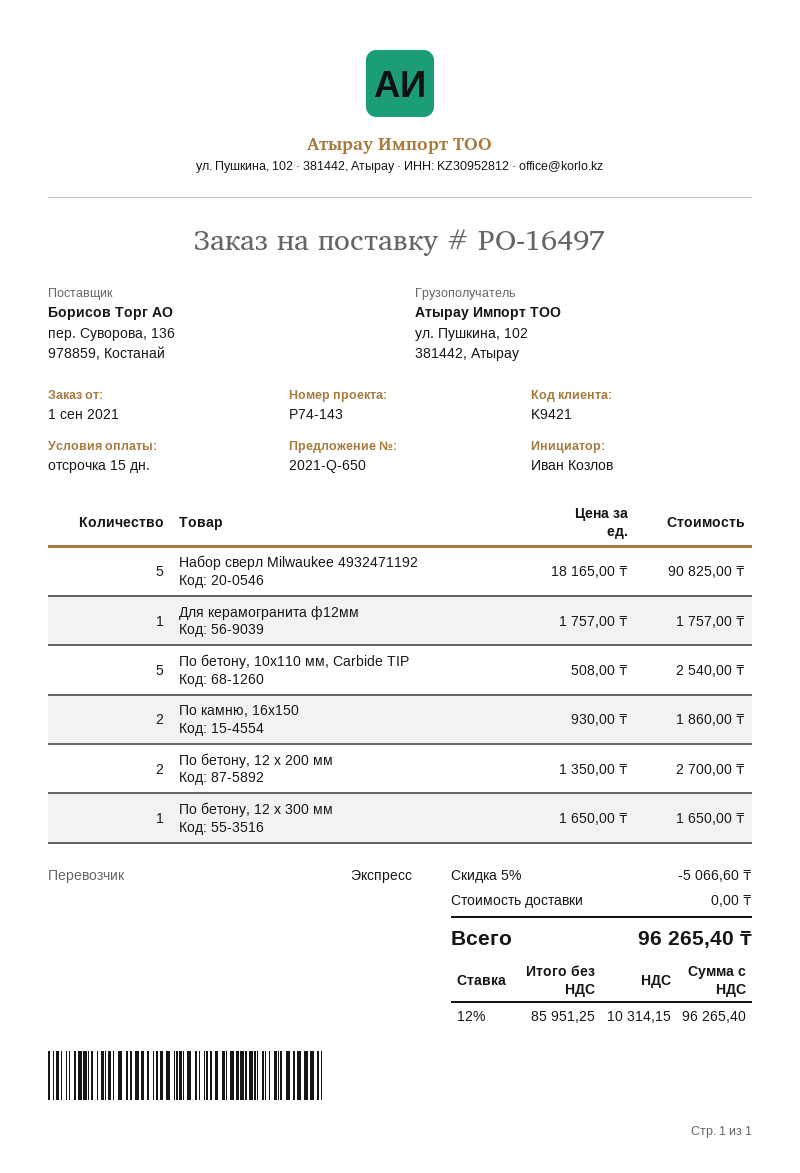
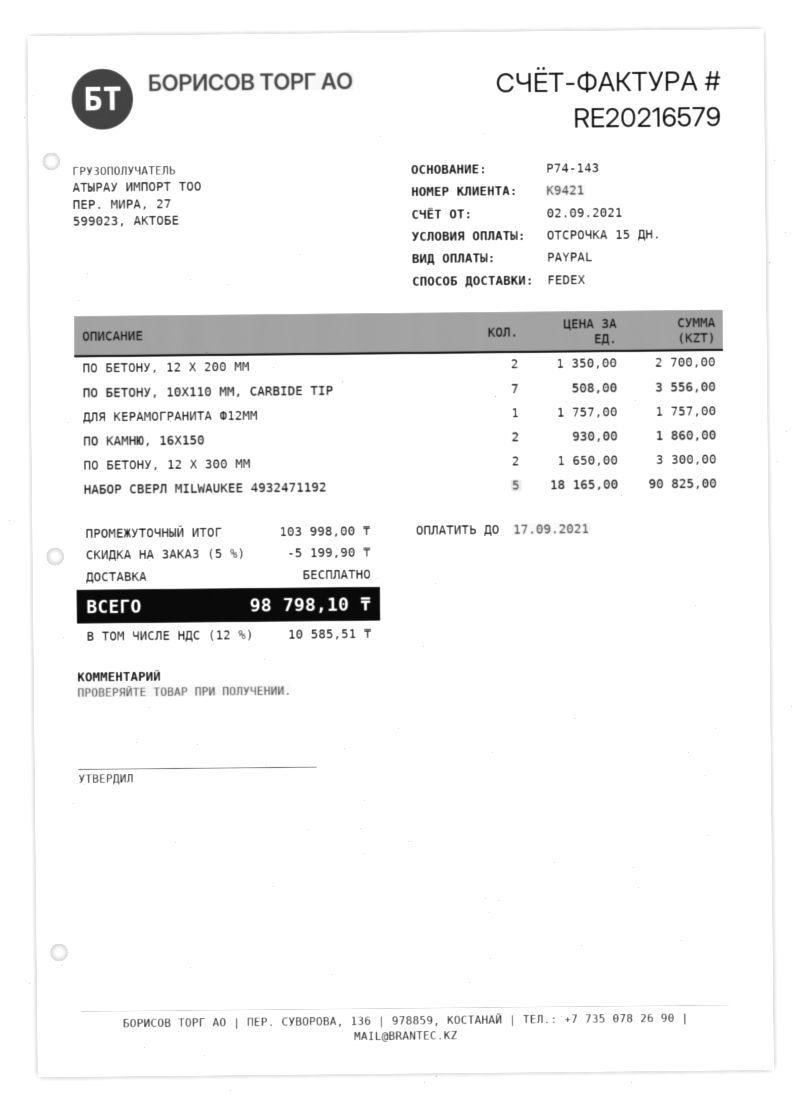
shipping method: express -> FedEx
ship to: ул. Пушкина, 102, 381442, Атырау -> ПЕР. МИРА, 27, 599023, АКТОБЕ
По бетону, 10х110 мм, Carbide TIP: 5 x 508.00 = 2540.00 -> 7 x 508.00 = 3556.00
По бетону, 12 х 300 мм: 1 x 1650.00 = 1650.00 -> 2 x 1650.00 = 3300.00
discount: 5% = 5066.60 -> 5% = 5199.90
tax: 12% = 10314.15 -> 12% = 10585.51
total: 96265.40 -> 98798.10

